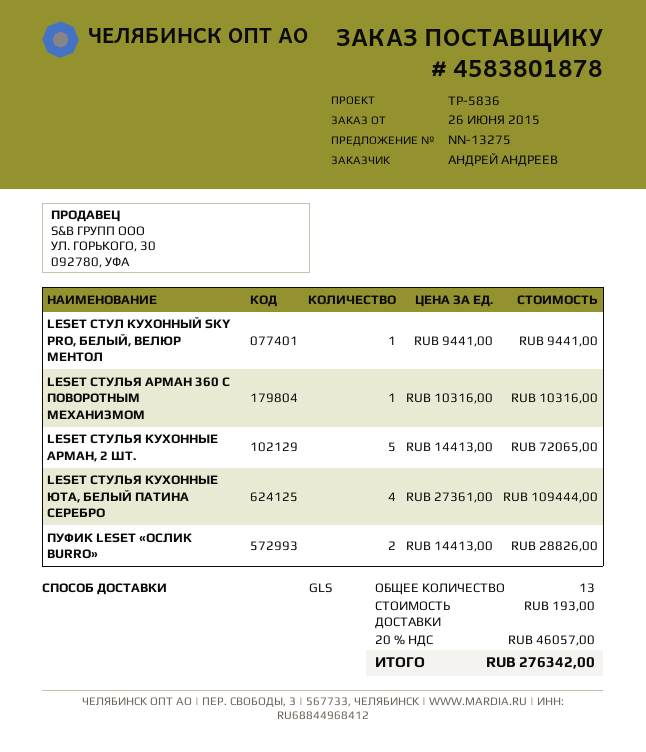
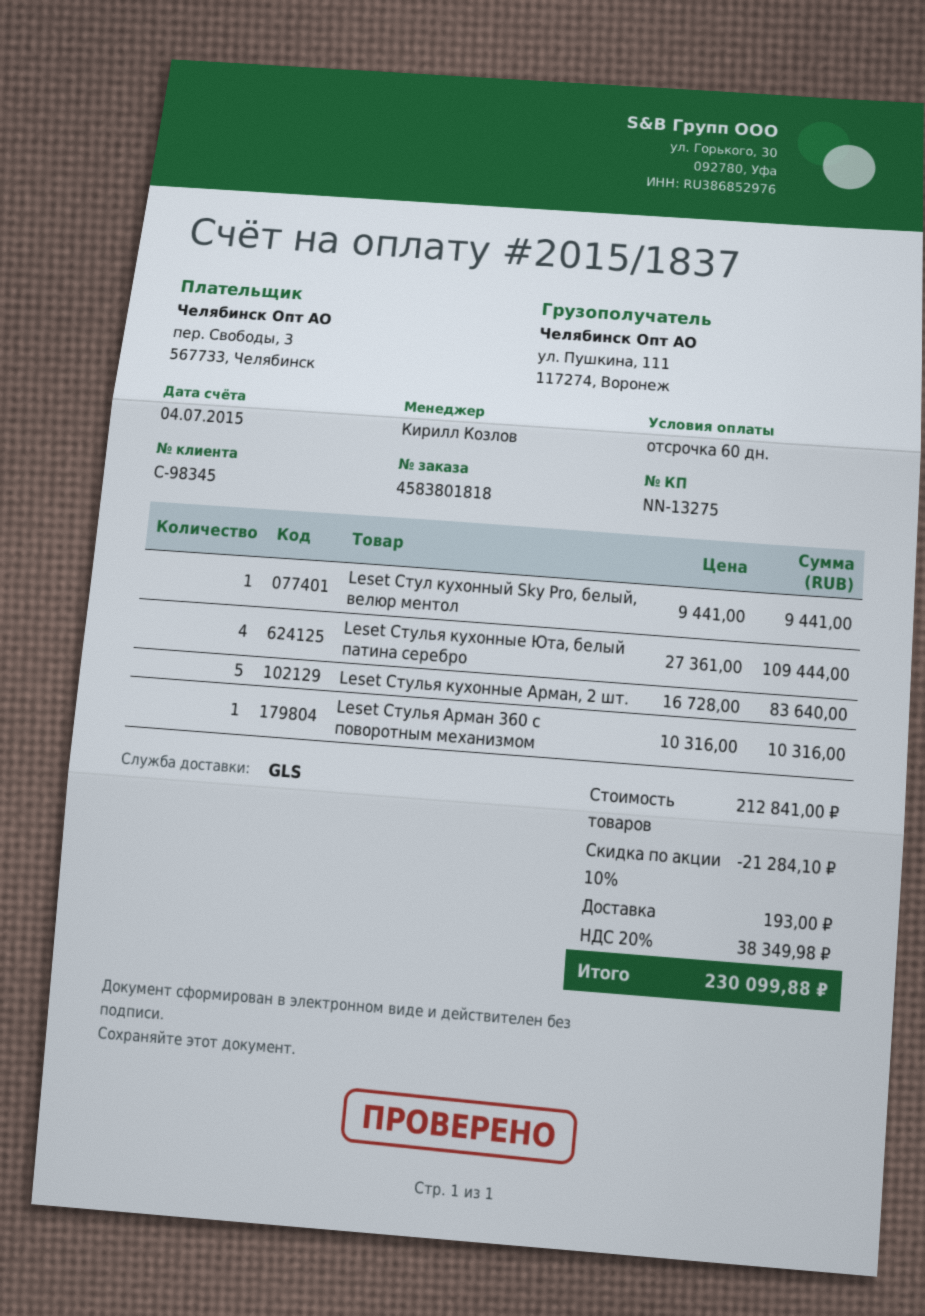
order number: 4583801878 -> 4583801818
LESET СТУЛЬЯ КУХОННЫЕ АРМАН, 2 ШТ.: 5 x 14413.00 = 72065.00 -> 5 x 16728.00 = 83640.00
ПУФИК LESET «ОСЛИК BURRO»: 2 x 14413.00 = 28826.00 -> none
discount: none -> 10% = 21284.10
tax: 20% = 46057.00 -> 20% = 38349.98
total: 276342.00 -> 230099.88

